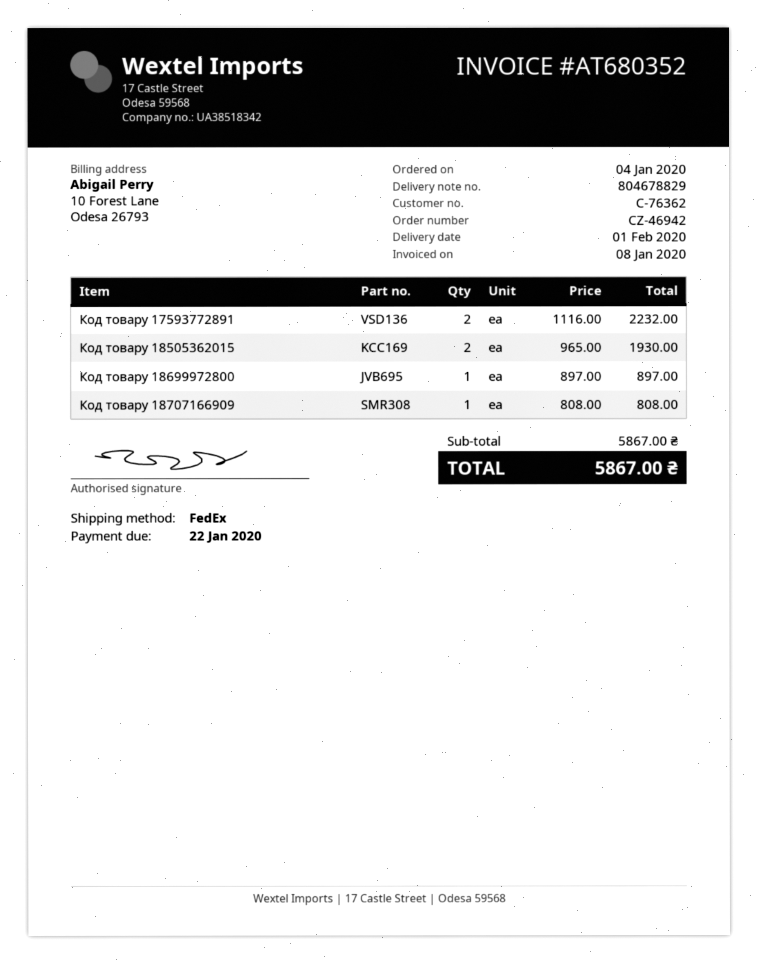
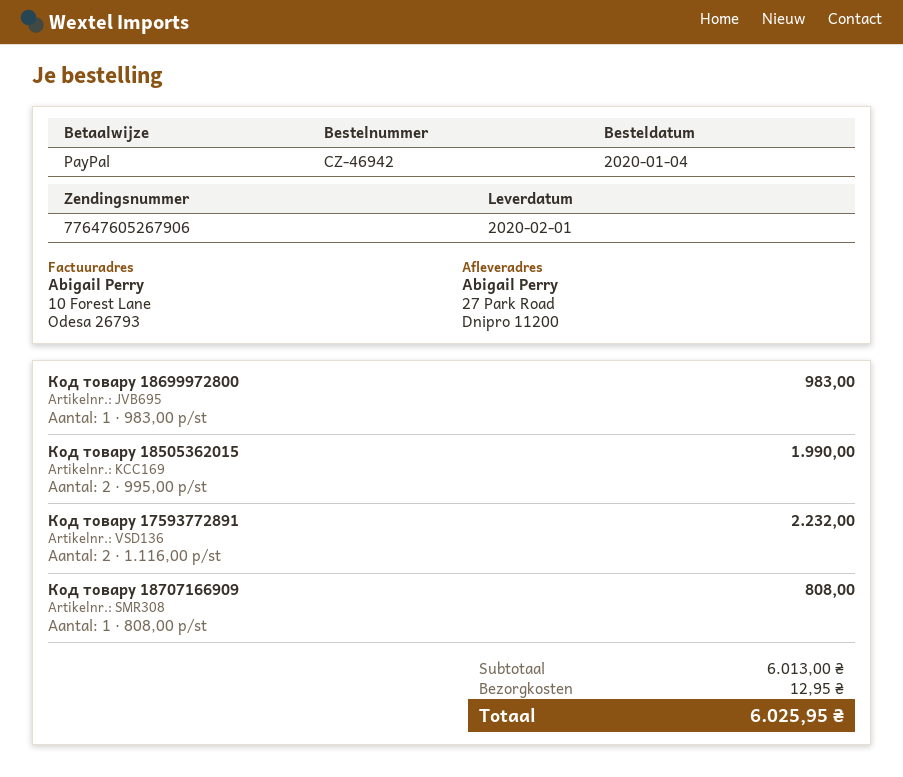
Код товару 18505362015: 2 x 965.00 = 1930.00 -> 2 x 995.00 = 1990.00
Код товару 18699972800: 1 x 897.00 = 897.00 -> 1 x 983.00 = 983.00
subtotal: 5867.00 -> 6013.00
shipping: none -> 12.95
total: 5867.00 -> 6025.95

